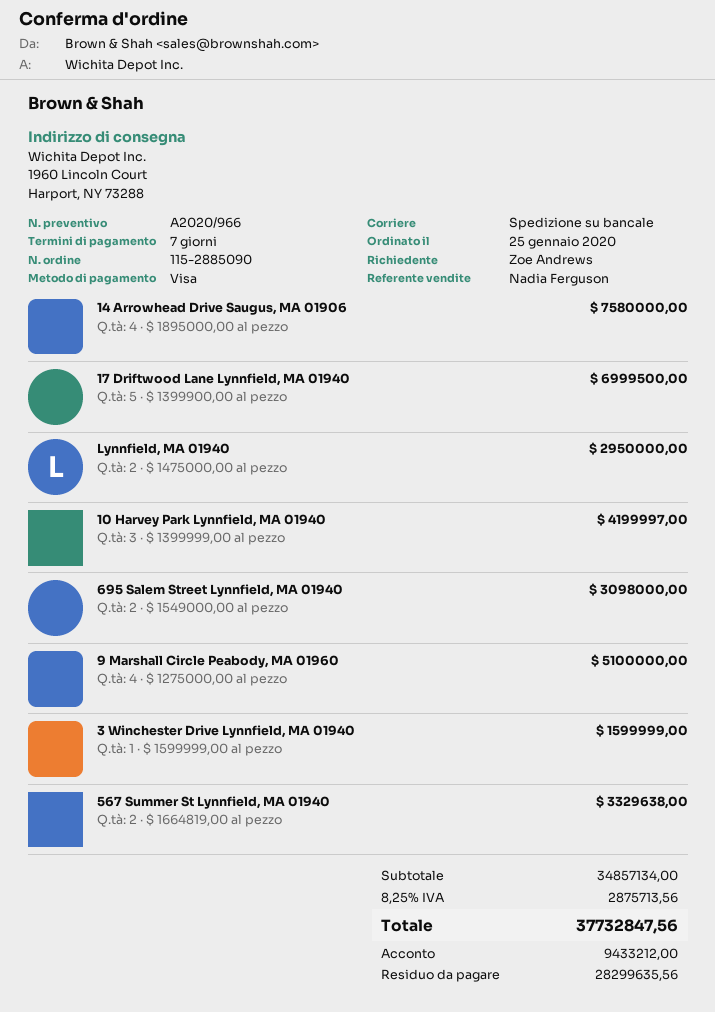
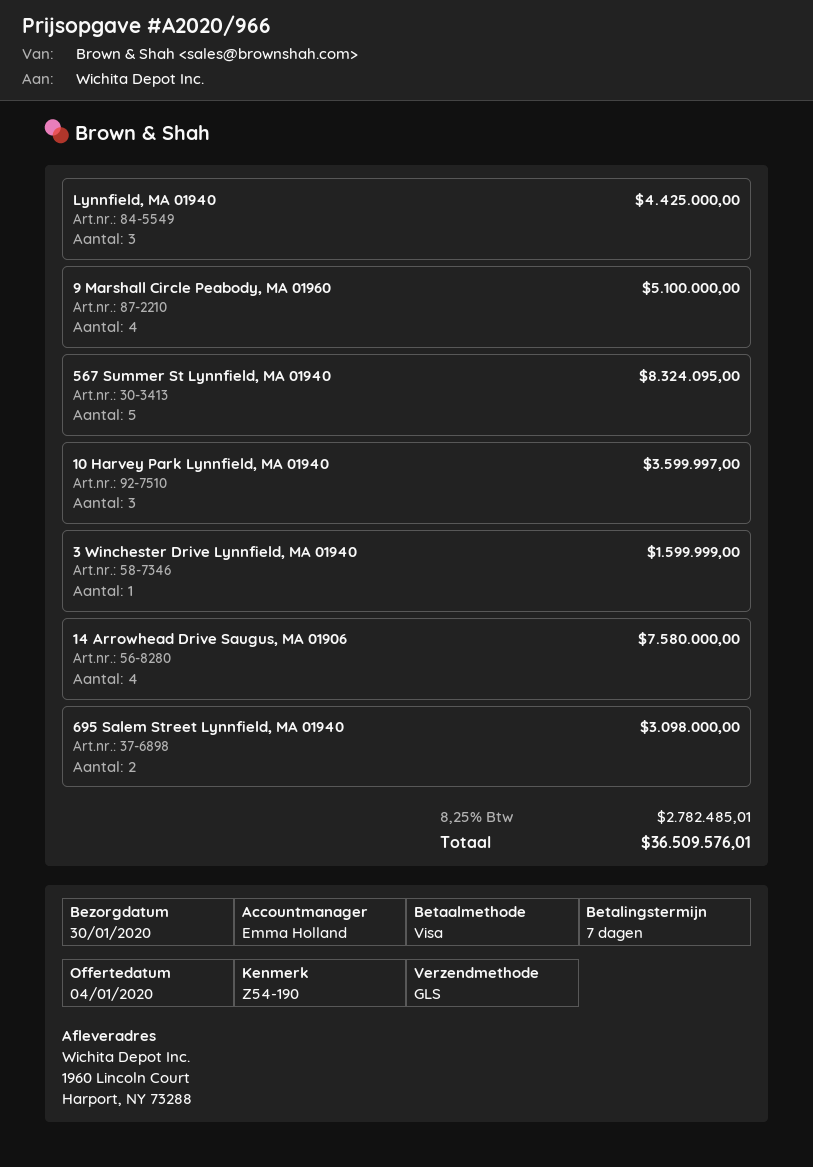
sales rep: Nadia Ferguson -> Emma Holland
shipping method: pallet freight -> GLS
17 Driftwood Lane Lynnfield, MA 01940: 5 for 6999500.00 -> none
Lynnfield, MA 01940: 2 for 2950000.00 -> 3 for 4425000.00
10 Harvey Park Lynnfield, MA 01940: 3 for 4199997.00 -> 3 for 3599997.00
567 Summer St Lynnfield, MA 01940: 2 for 3329638.00 -> 5 for 8324095.00
tax: 8.25% = 2875713.56 -> 8.25% = 2782485.01
total: 37732847.56 -> 36509576.01

